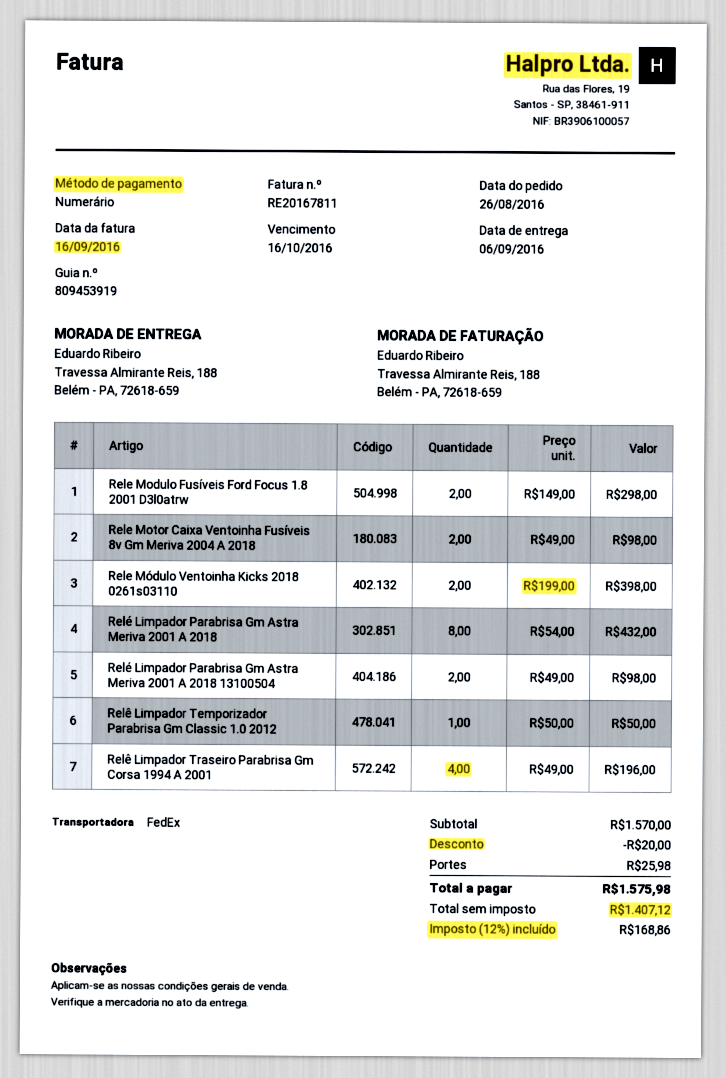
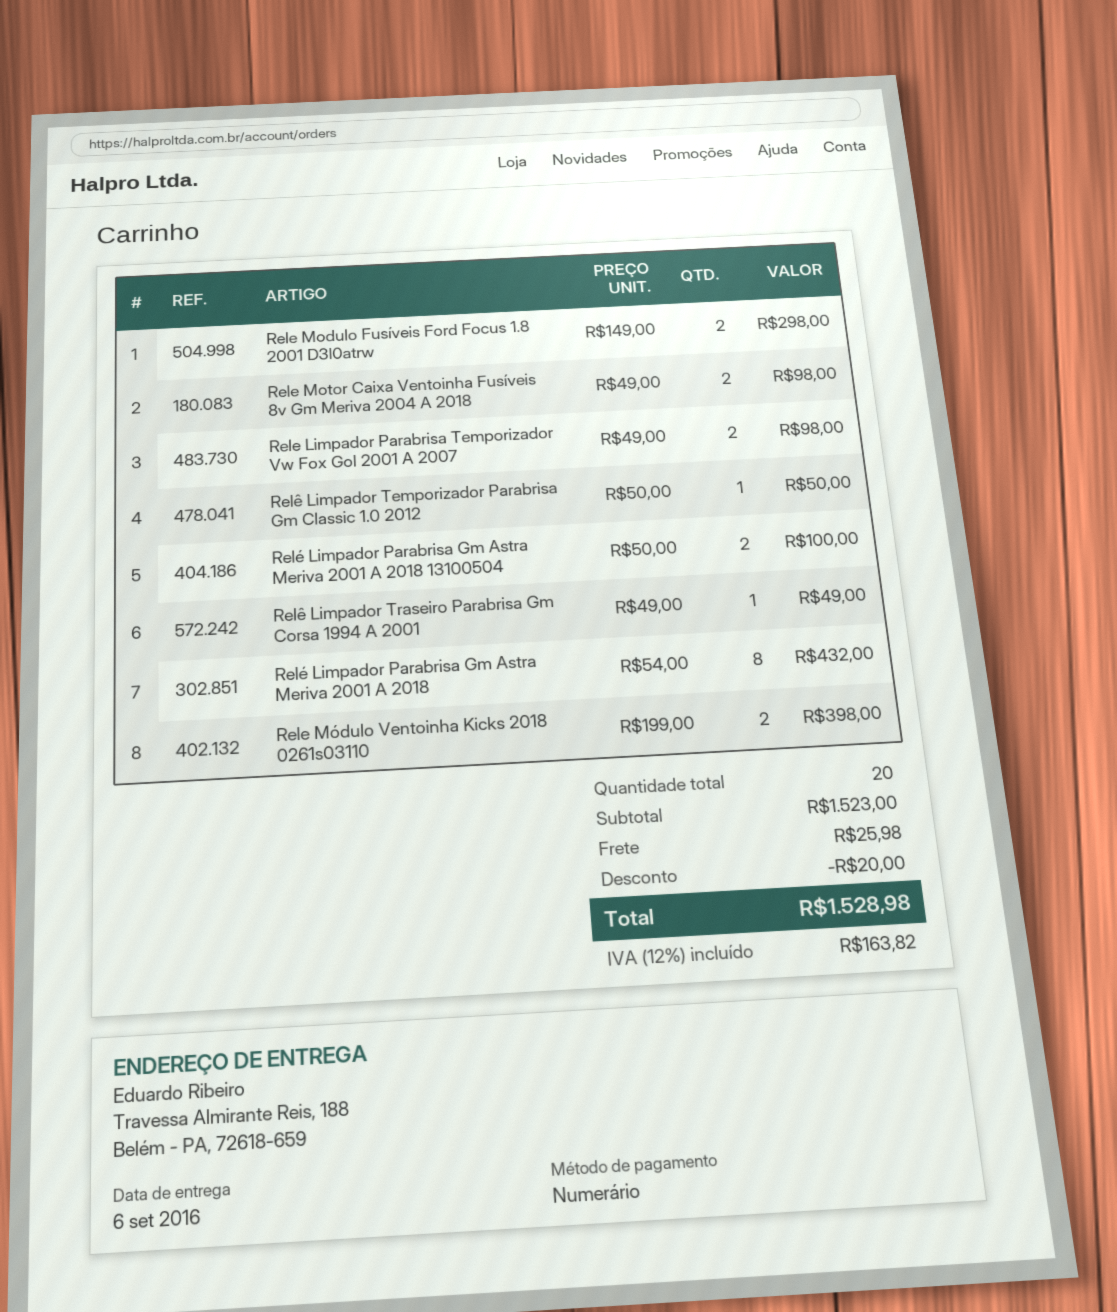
Relé Limpador Parabrisa Gm Astra Meriva 2001 A 2018 13100504: 2 x 49.00 = 98.00 -> 2 x 50.00 = 100.00
Relê Limpador Traseiro Parabrisa Gm Corsa 1994 A 2001: 4 x 49.00 = 196.00 -> 1 x 49.00 = 49.00
Rele Limpador Parabrisa Temporizador Vw Fox Gol 2001 A 2007: none -> 2 x 49.00 = 98.00
subtotal: 1570.00 -> 1523.00
tax: 12% = 168.86 -> 12% = 163.82
total: 1575.98 -> 1528.98

